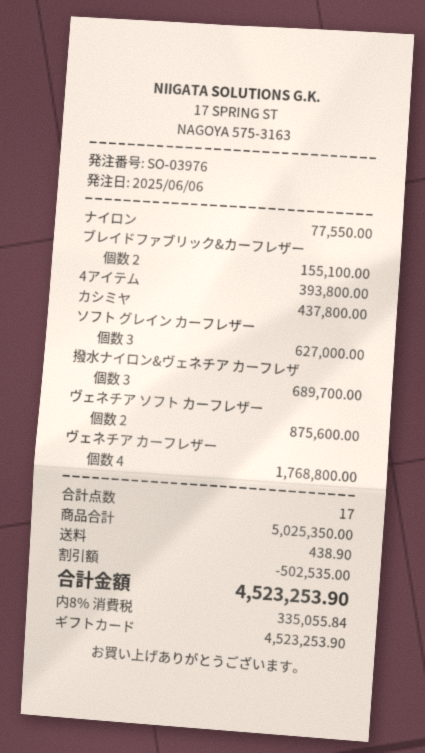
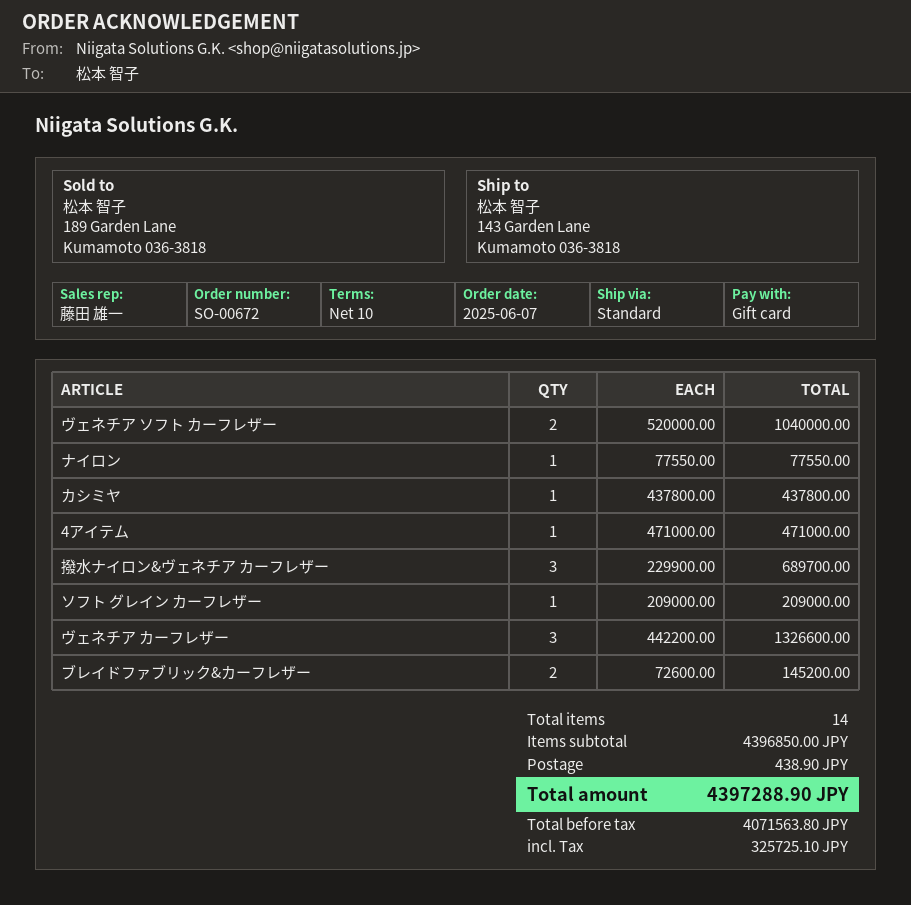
order number: SO-03976 -> SO-00672
order date: 2025-06-06 -> 2025-06-07
ブレイドファブリック&カーフレザー: 2 for 155100.00 -> 2 for 145200.00
4アイテム: 1 for 393800.00 -> 1 for 471000.00
ソフト グレイン カーフレザー: 3 for 627000.00 -> 1 for 209000.00
ヴェネチア ソフト カーフレザー: 2 for 875600.00 -> 2 for 1040000.00
ヴェネチア カーフレザー: 4 for 1768800.00 -> 3 for 1326600.00
total quantity: 17 -> 14
subtotal: 5025350.00 -> 4396850.00
discount: 502535.00 -> none
tax: 335055.84 -> 325725.10
total: 4523253.90 -> 4397288.90

